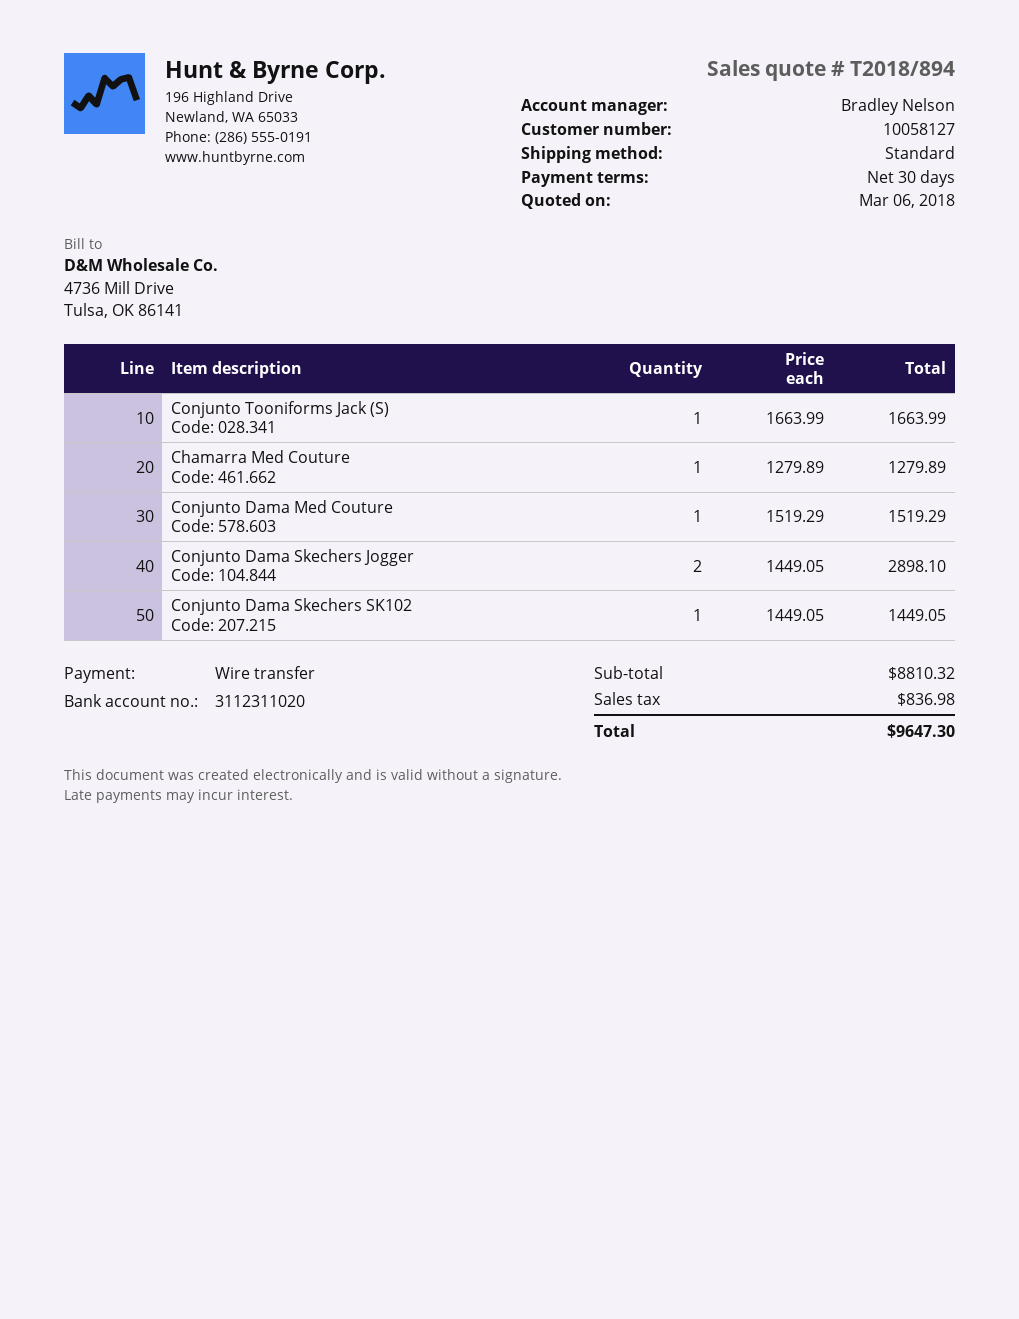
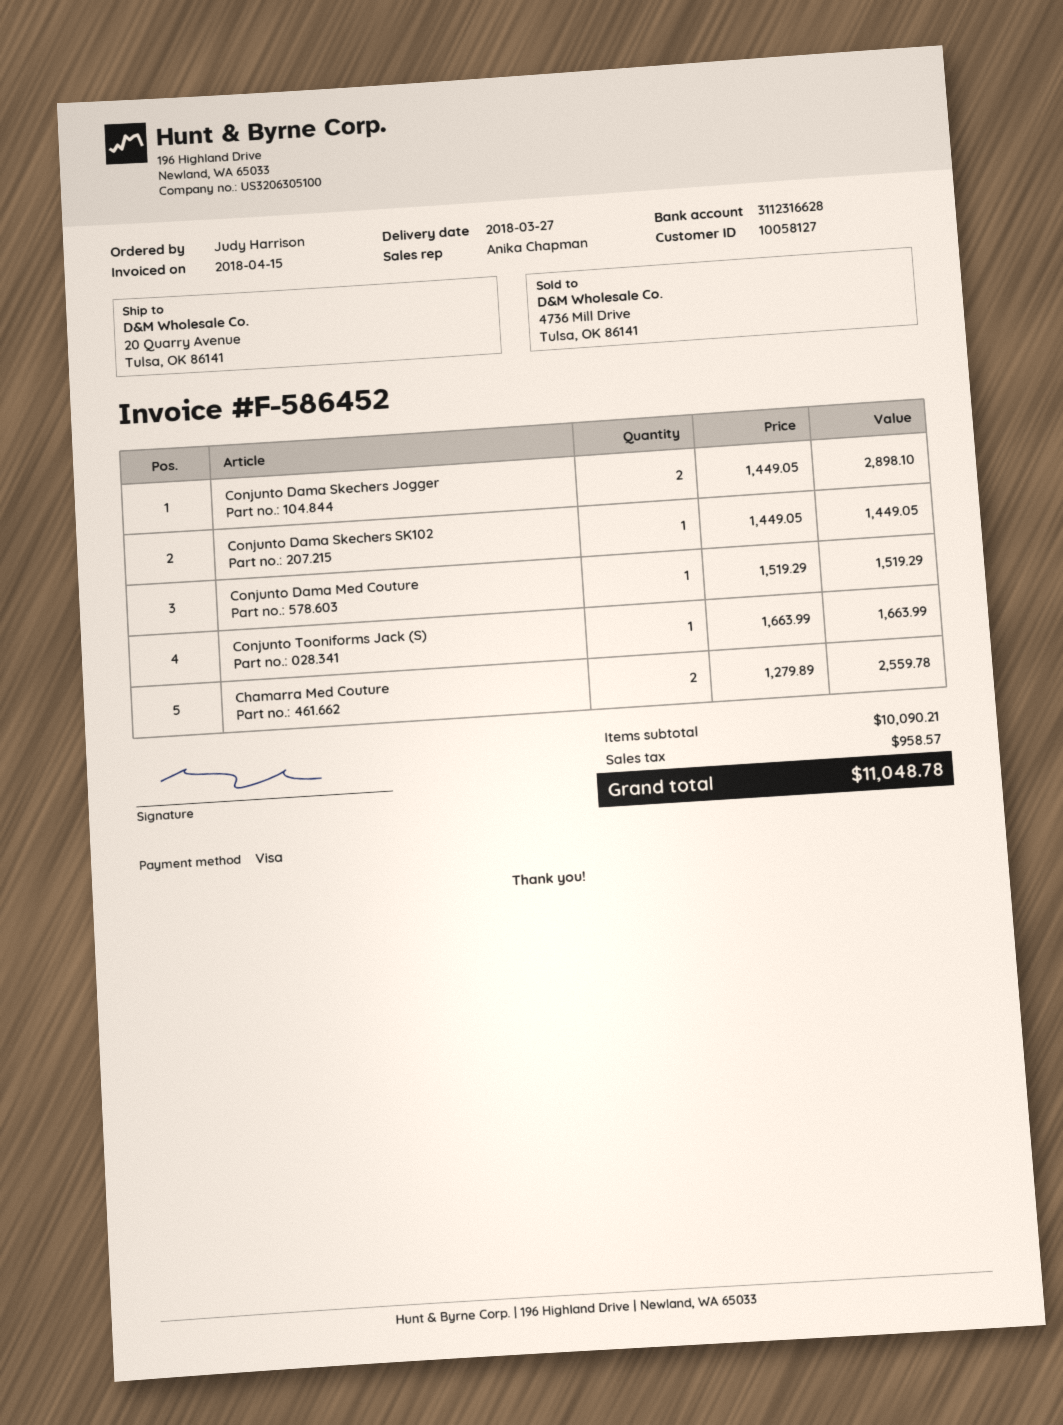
sales rep: Bradley Nelson -> Anika Chapman
payment method: bank transfer -> Visa
bank account: 3112311020 -> 3112316628
Chamarra Med Couture: 1 x 1279.89 = 1279.89 -> 2 x 1279.89 = 2559.78
subtotal: 8810.32 -> 10090.21
tax: 836.98 -> 958.57
total: 9647.30 -> 11048.78

